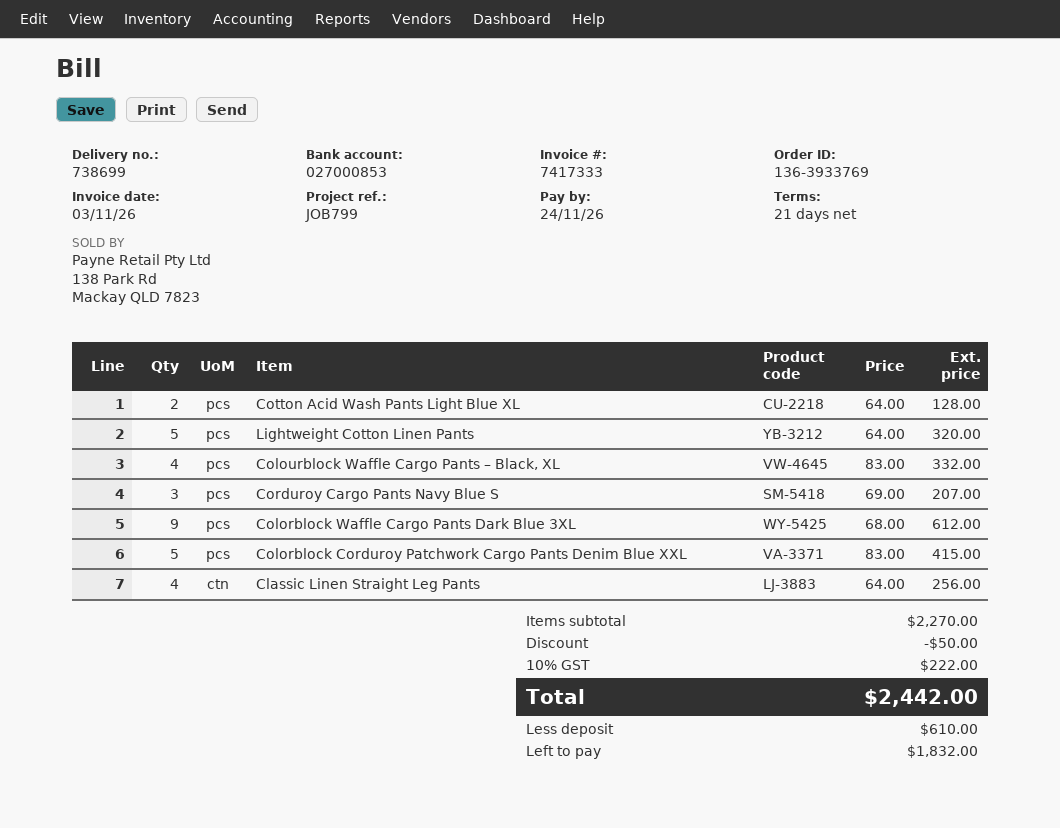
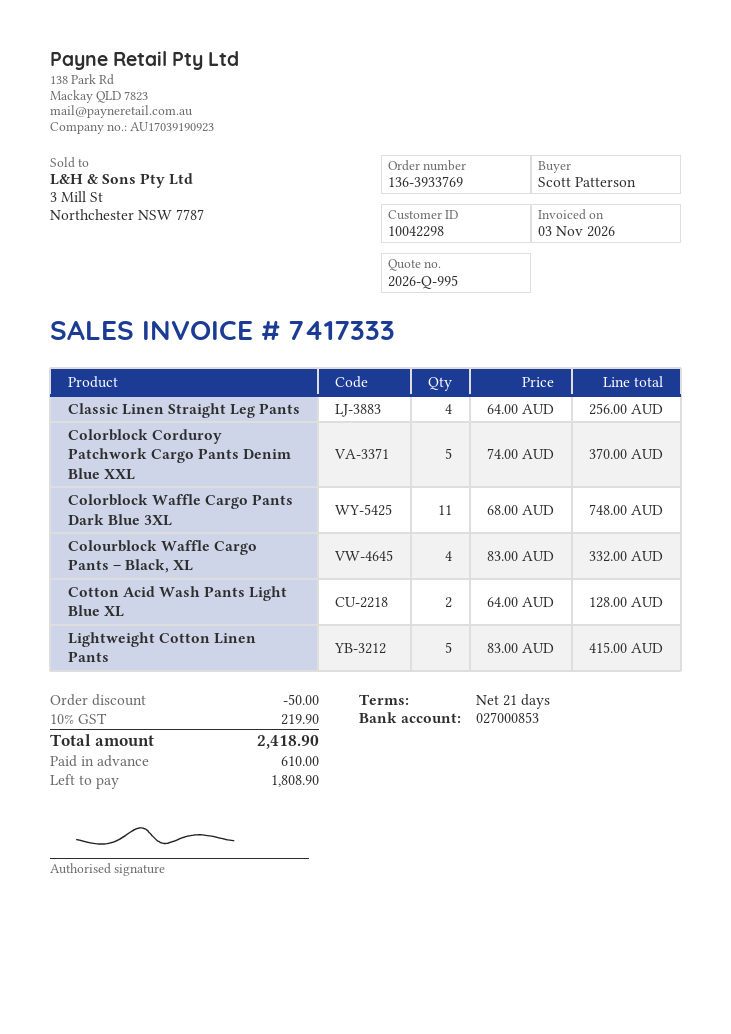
Lightweight Cotton Linen Pants: 5 x 64.00 = 320.00 -> 5 x 83.00 = 415.00
Corduroy Cargo Pants Navy Blue S: 3 x 69.00 = 207.00 -> none
Colorblock Waffle Cargo Pants Dark Blue 3XL: 9 x 68.00 = 612.00 -> 11 x 68.00 = 748.00
Colorblock Corduroy Patchwork Cargo Pants Denim Blue XXL: 5 x 83.00 = 415.00 -> 5 x 74.00 = 370.00
tax: 10% = 222.00 -> 10% = 219.90
total: 2442.00 -> 2418.90
balance: 1832.00 -> 1808.90

